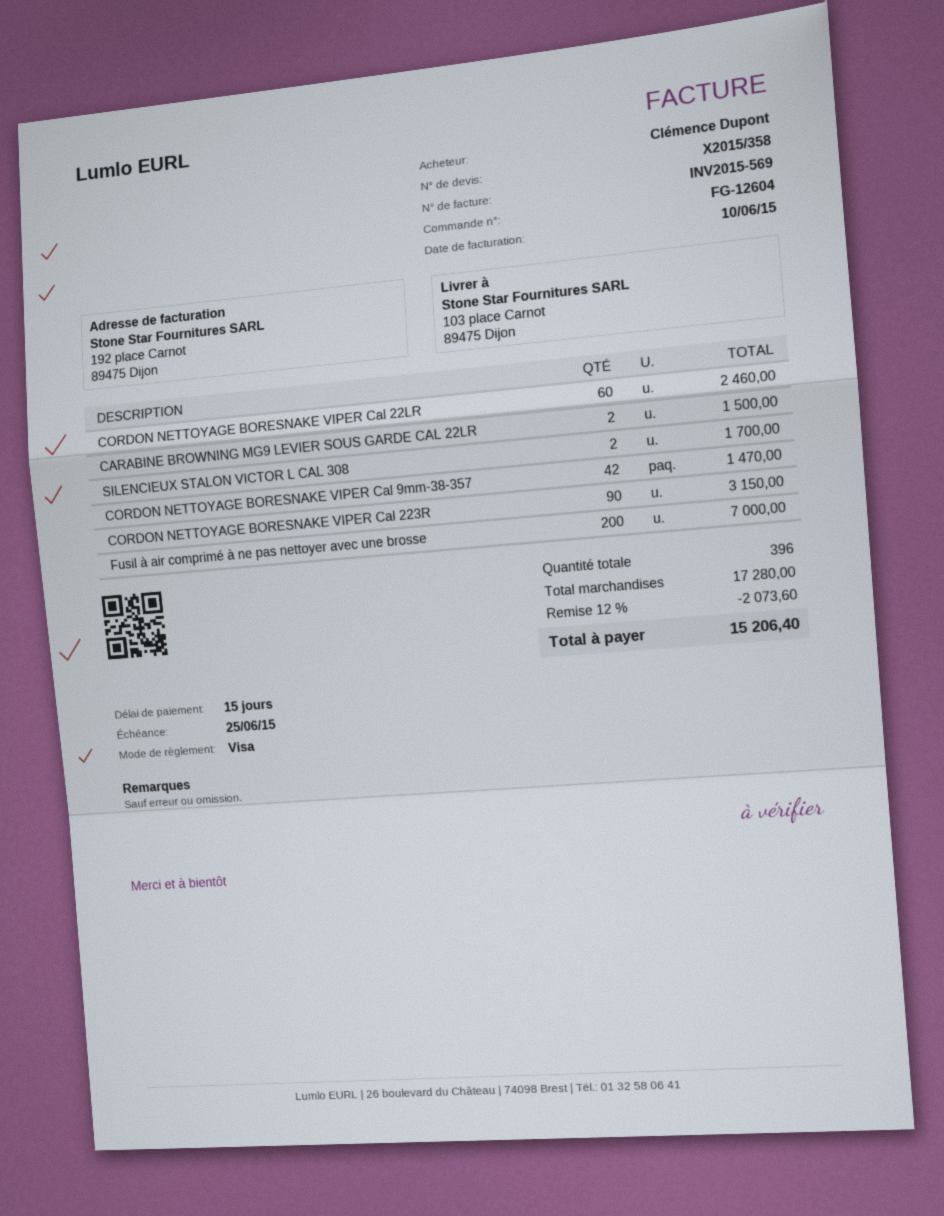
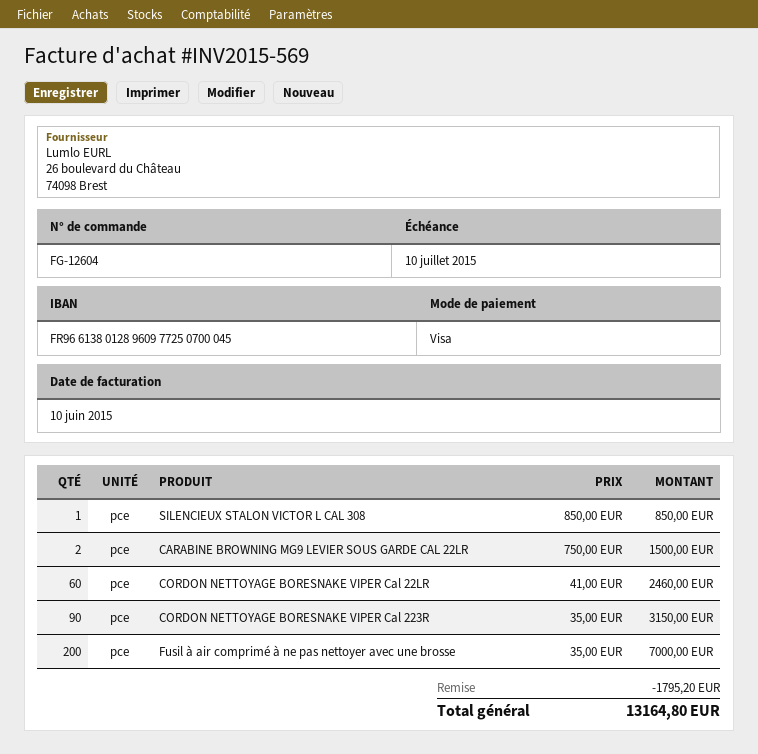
due date: 2015-06-25 -> 2015-07-10
SILENCIEUX STALON VICTOR L CAL 308: 2 for 1700.00 -> 1 for 850.00
CORDON NETTOYAGE BORESNAKE VIPER Cal 9mm-38-357: 42 for 1470.00 -> none
discount: 2073.60 -> 1795.20
total: 15206.40 -> 13164.80

